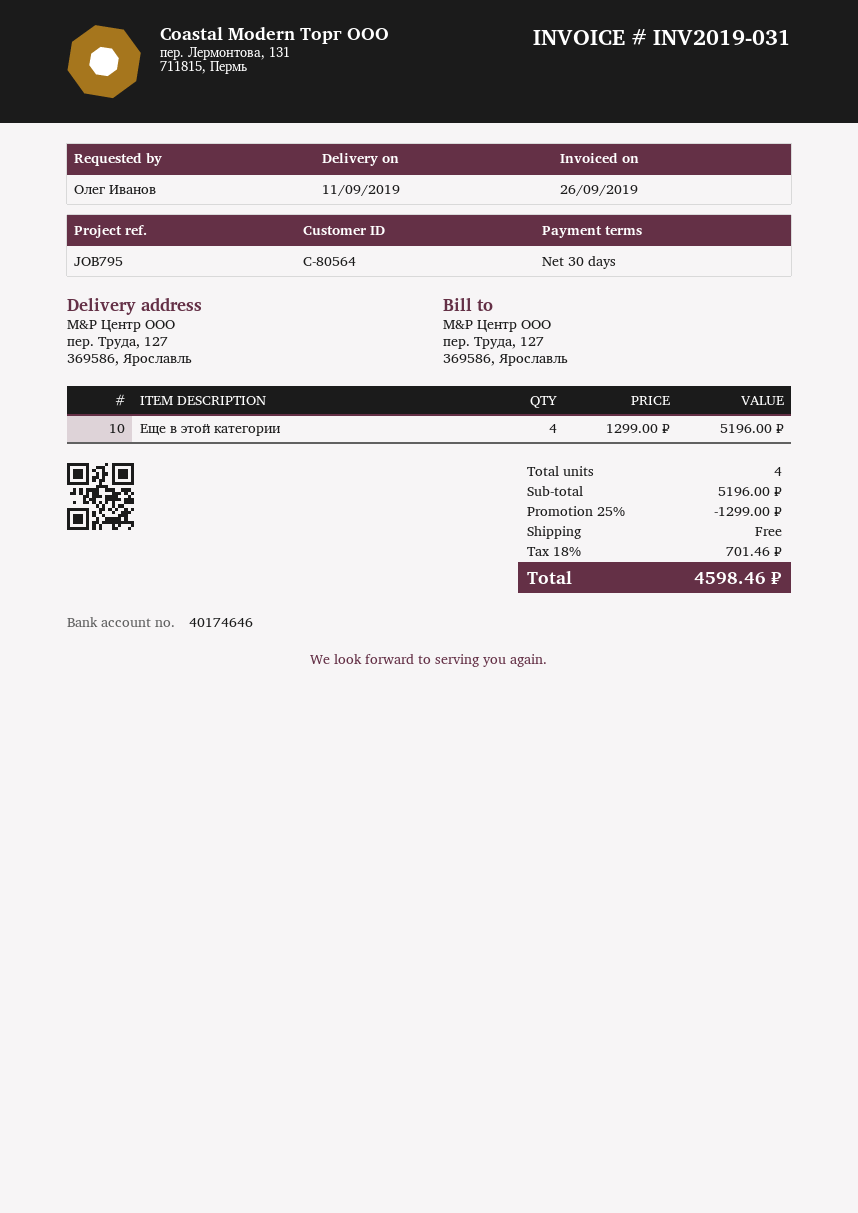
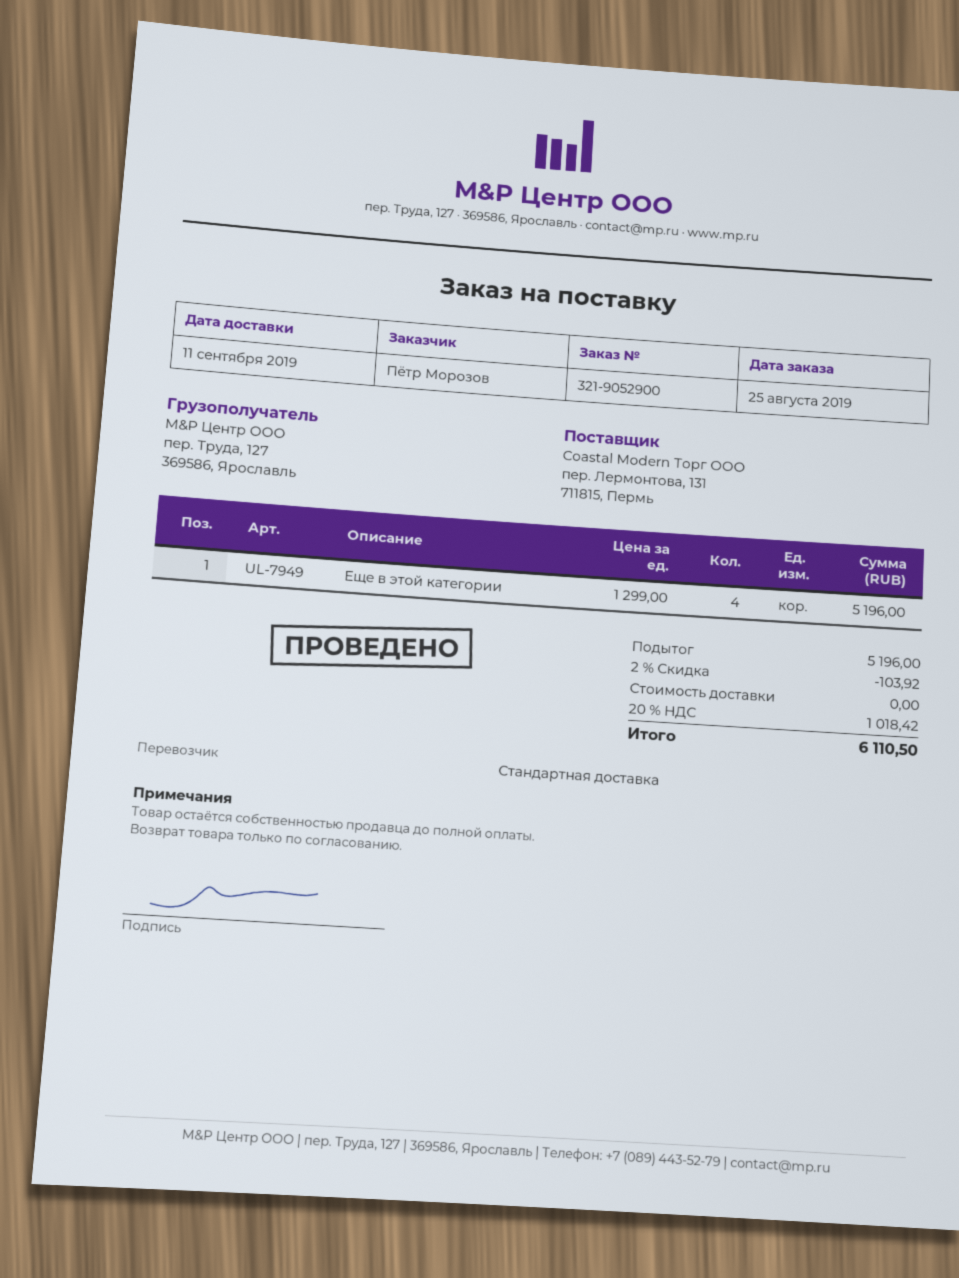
ordered by: Олег Иванов -> Пётр Морозов
discount: 25% = 1299.00 -> 2% = 103.92
tax: 18% = 701.46 -> 20% = 1018.42
total: 4598.46 -> 6110.50

